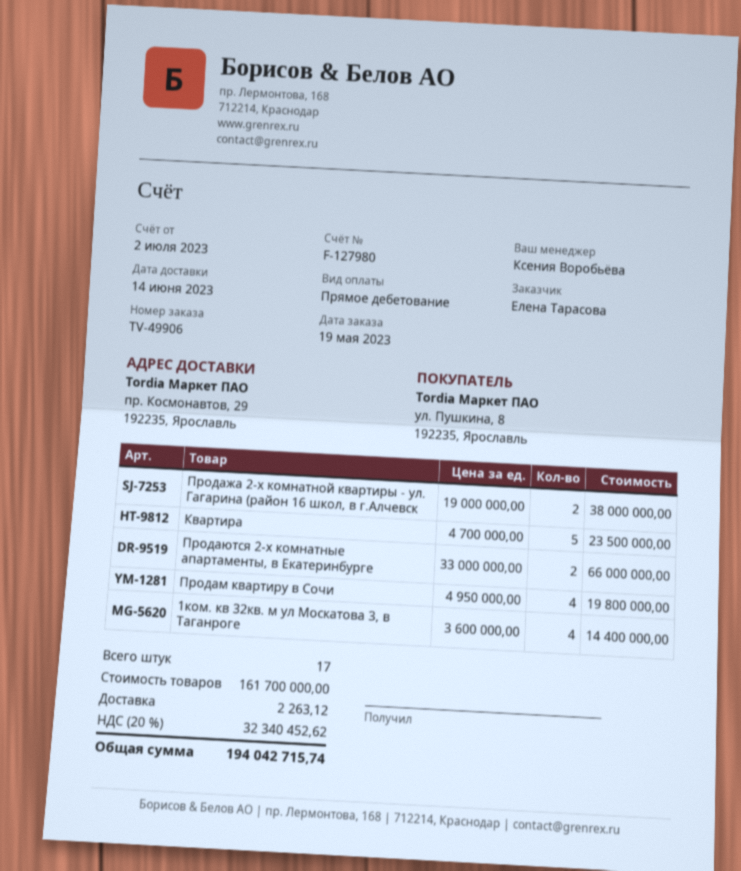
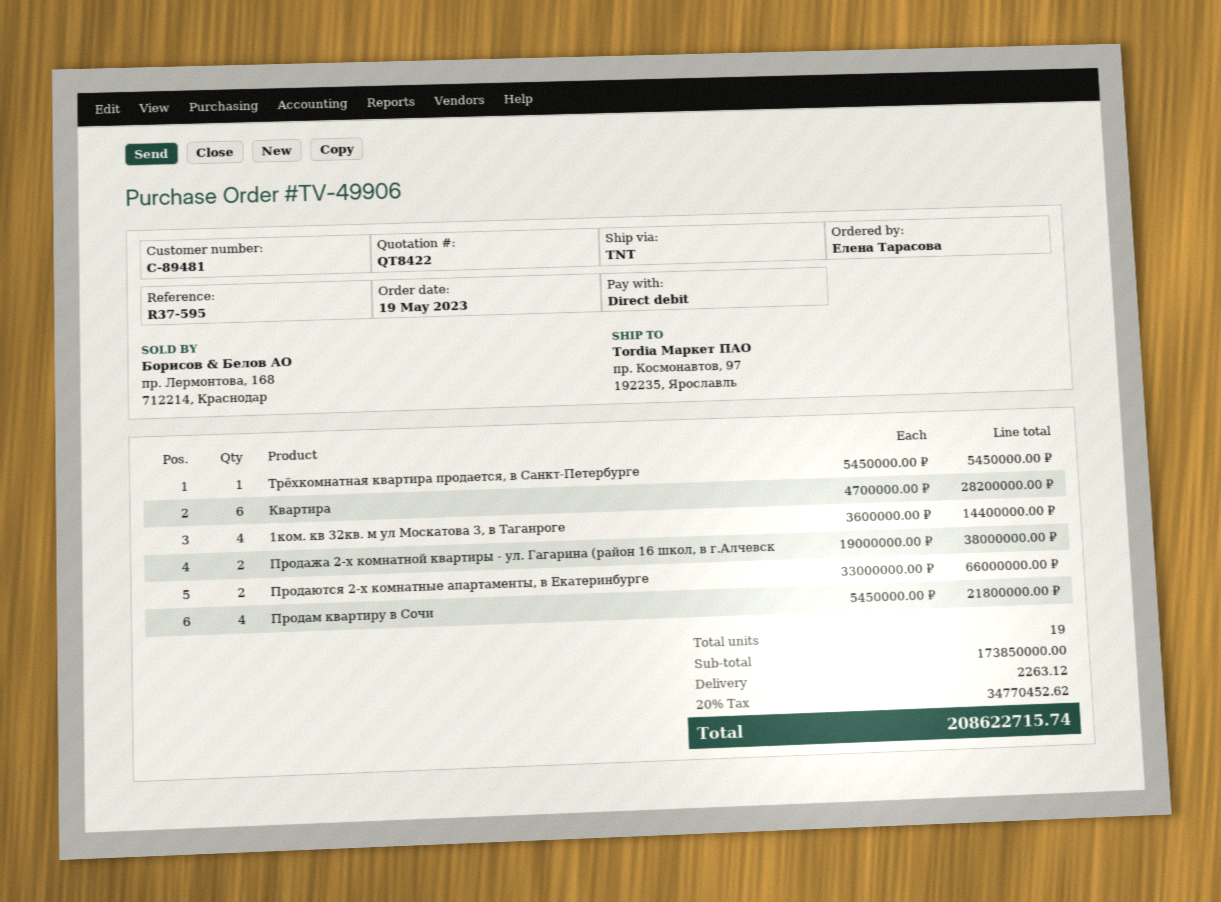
ship to: пр. Космонавтов, 29, 192235, Ярославль -> пр. Космонавтов, 97, 192235, Ярославль
Квартира: 5 x 4700000.00 = 23500000.00 -> 6 x 4700000.00 = 28200000.00
Продам квартиру в Сочи: 4 x 4950000.00 = 19800000.00 -> 4 x 5450000.00 = 21800000.00
Трёхкомнатная квартира продается, в Санкт-Петербурге: none -> 1 x 5450000.00 = 5450000.00
total quantity: 17 -> 19
subtotal: 161700000.00 -> 173850000.00
tax: 20% = 32340452.62 -> 20% = 34770452.62
total: 194042715.74 -> 208622715.74

